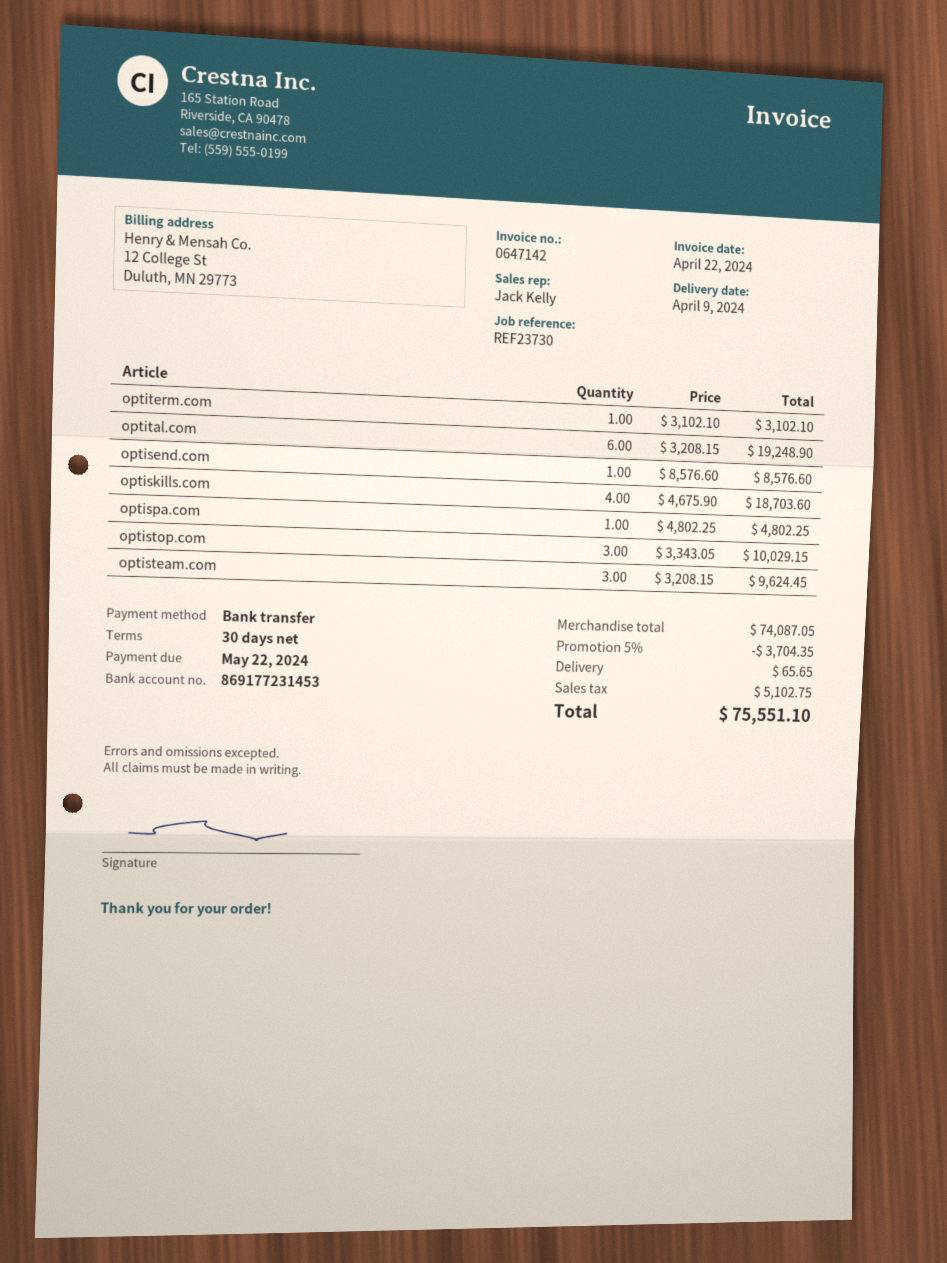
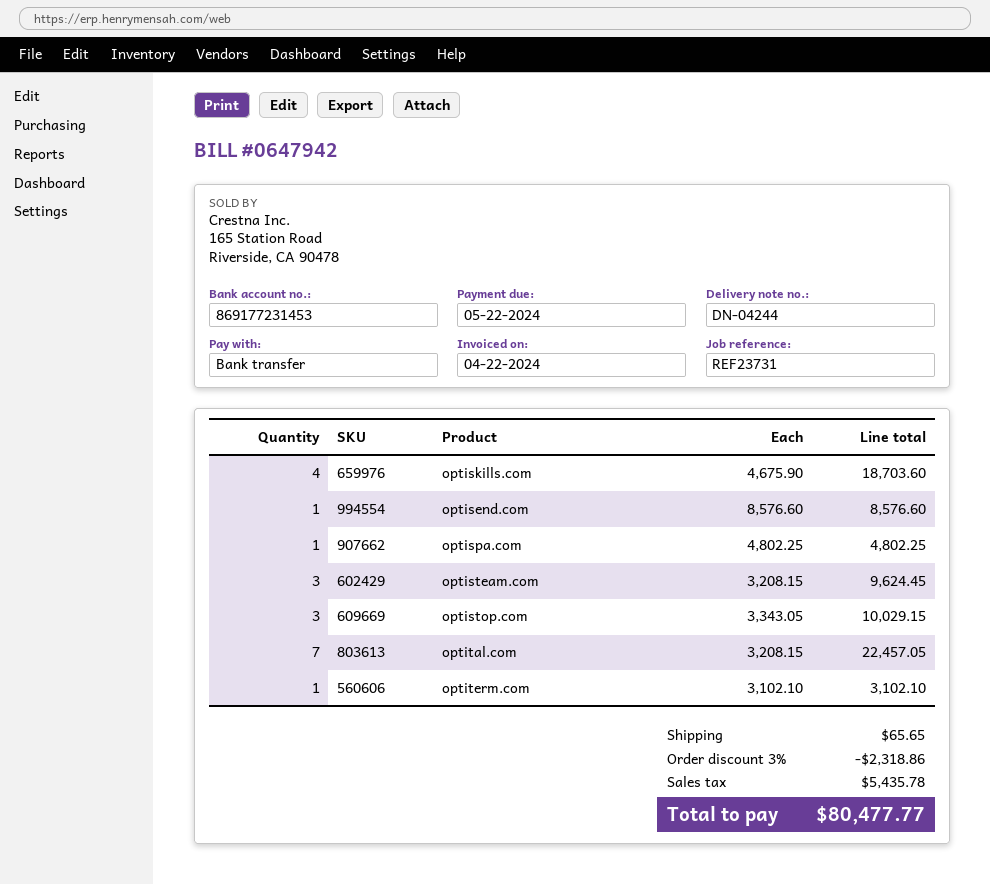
invoice number: 0647142 -> 0647942
reference: REF23730 -> REF23731
optital.com: 6 x 3208.15 = 19248.90 -> 7 x 3208.15 = 22457.05
discount: 5% = 3704.35 -> 3% = 2318.86
tax: 5102.75 -> 5435.78
total: 75551.10 -> 80477.77

